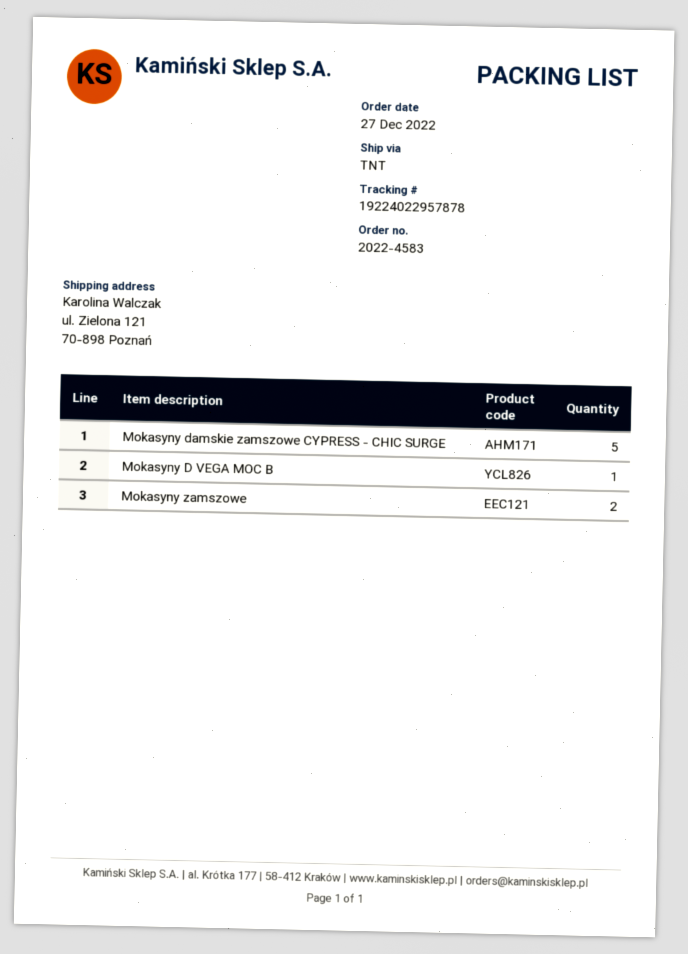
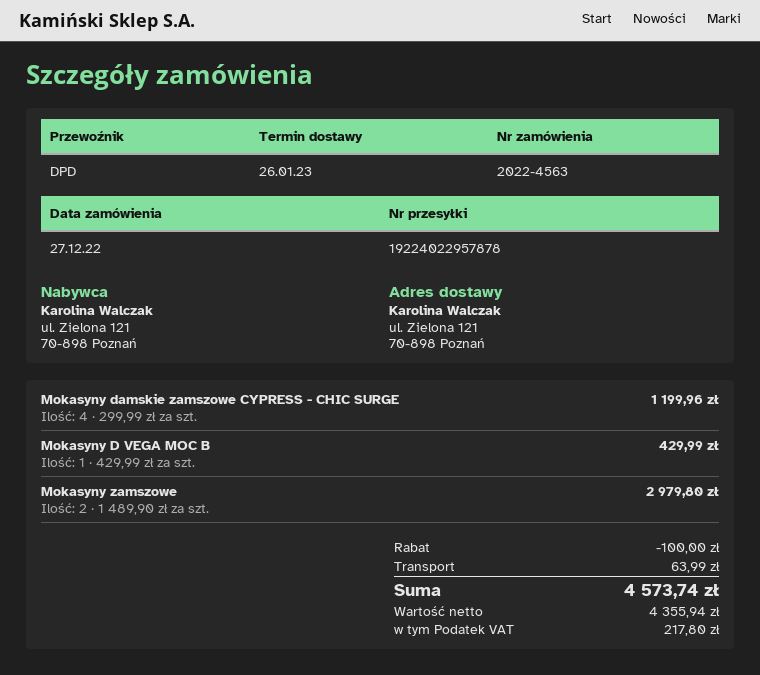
order number: 2022-4583 -> 2022-4563
shipping method: TNT -> DPD
Mokasyny damskie zamszowe CYPRESS - CHIC SURGE: 5 -> 4

